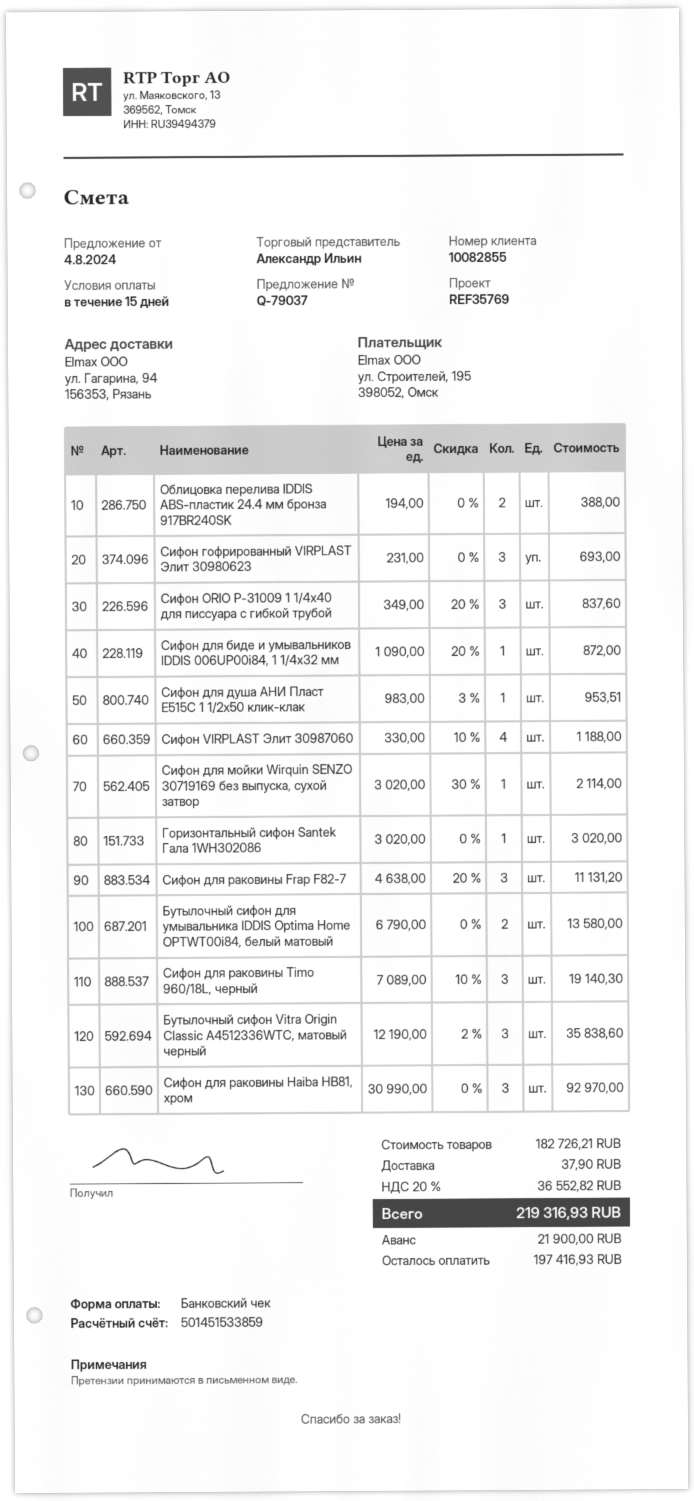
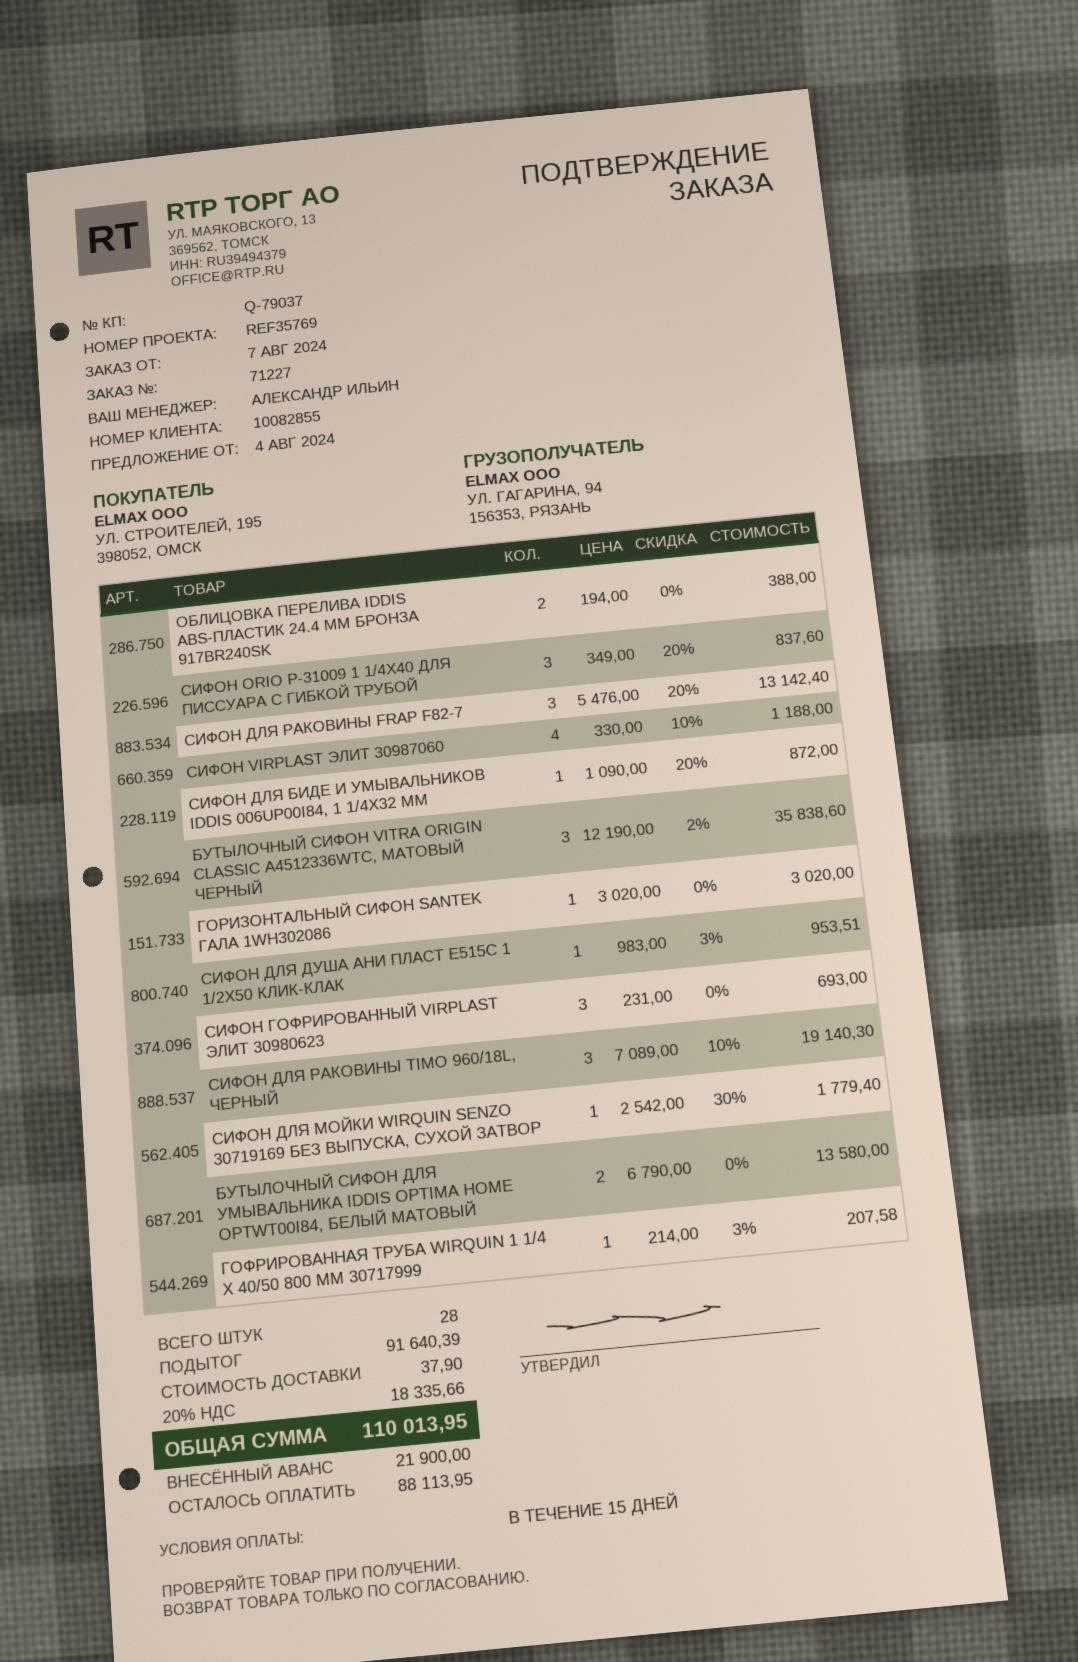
Сифон для мойки Wirquin SENZO 30719169 без выпуска, сухой затвор: 1 x 3020.00 - 30% = 2114.00 -> 1 x 2542.00 - 30% = 1779.40
Сифон для раковины Frap F82-7: 3 x 4638.00 - 20% = 11131.20 -> 3 x 5476.00 - 20% = 13142.40
Сифон для раковины Haiba HB81, хром: 3 x 30990.00 = 92970.00 -> none
ГОФРИРОВАННАЯ ТРУБА WIRQUIN 1 1/4 X 40/50 800 ММ 30717999: none -> 1 x 214.00 - 3% = 207.58
subtotal: 182726.21 -> 91640.39
tax: 20% = 36552.82 -> 20% = 18335.66
total: 219316.93 -> 110013.95
balance: 197416.93 -> 88113.95

